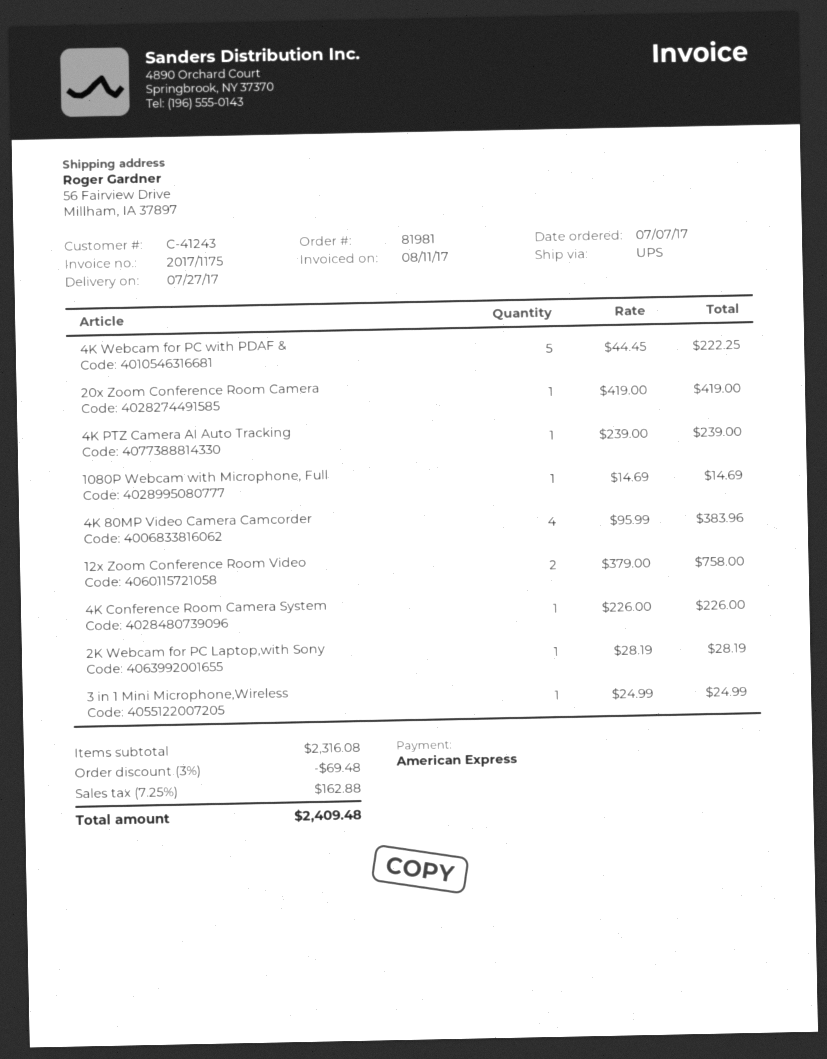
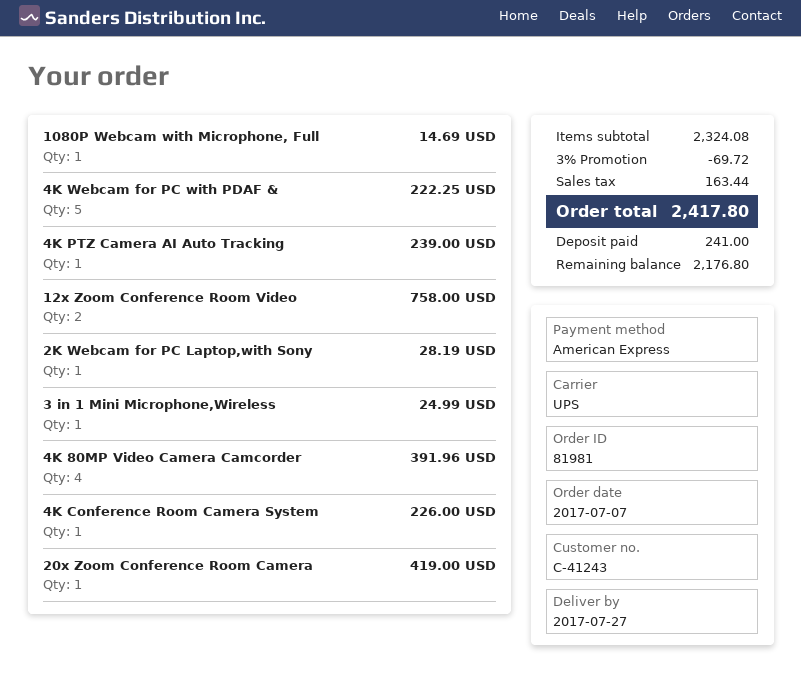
4K 80MP Video Camera Camcorder: 4 for 383.96 -> 4 for 391.96
subtotal: 2316.08 -> 2324.08
discount: 3% = 69.48 -> 3% = 69.72
tax: 162.88 -> 163.44
total: 2409.48 -> 2417.80

